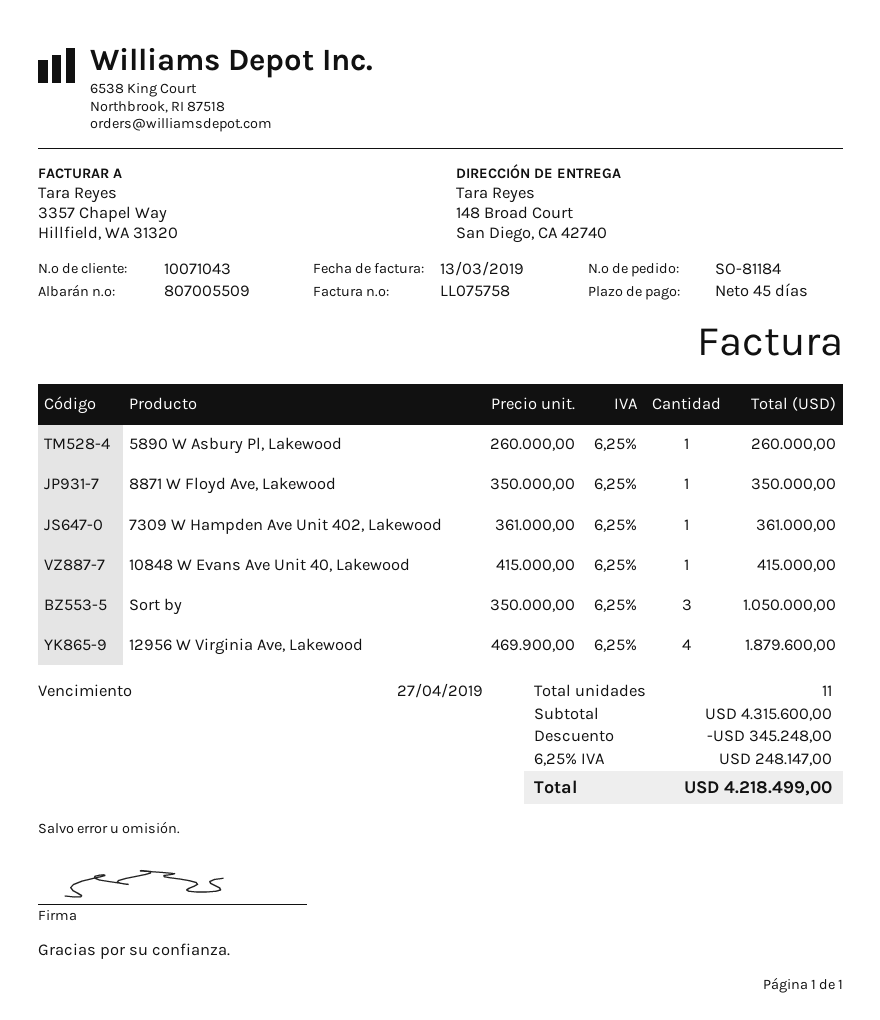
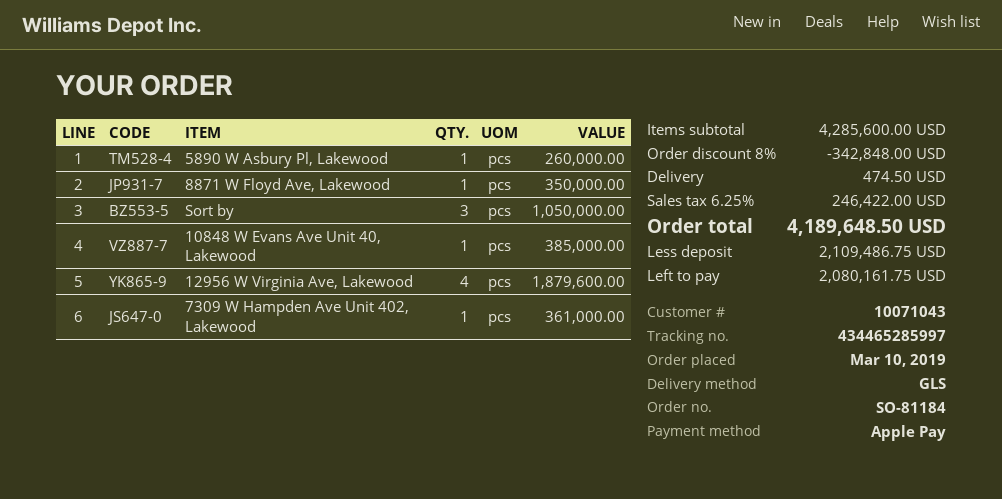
10848 W Evans Ave Unit 40, Lakewood: 1 for 415000.00 -> 1 for 385000.00
subtotal: 4315600.00 -> 4285600.00
discount: 345248.00 -> 342848.00
shipping: none -> 474.50
tax: 6.25% = 248147.00 -> 6.25% = 246422.00
total: 4218499.00 -> 4189648.50

